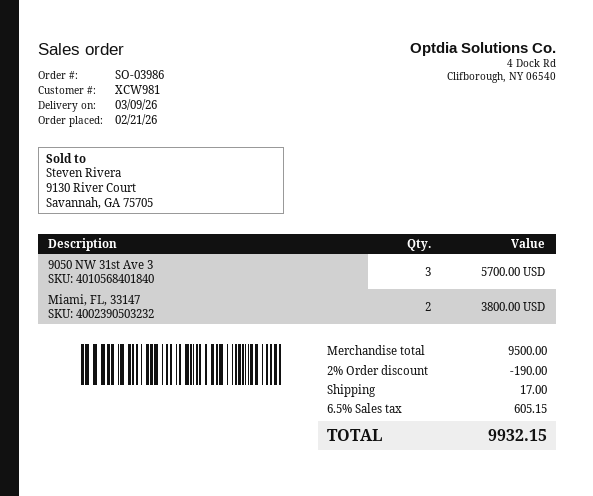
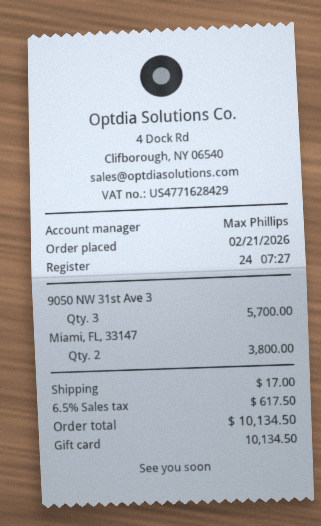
discount: 2% = 190.00 -> none
tax: 6.5% = 605.15 -> 6.5% = 617.50
total: 9932.15 -> 10134.50

